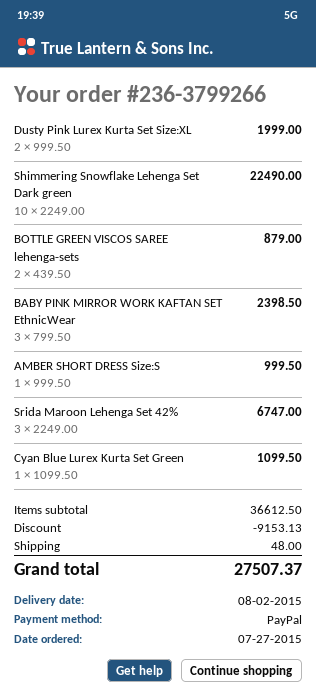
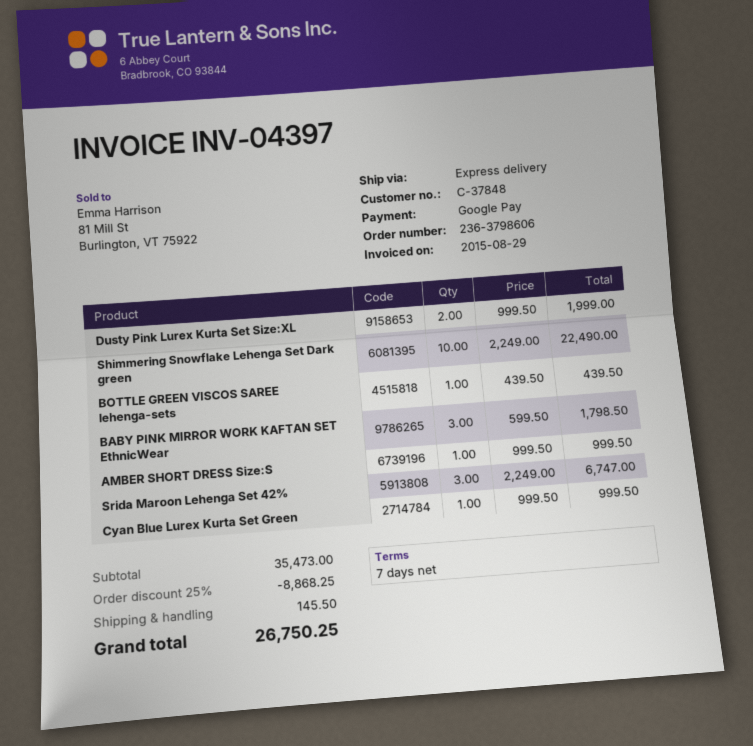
order number: 236-3799266 -> 236-3798606
payment method: PayPal -> Google Pay
BOTTLE GREEN VISCOS SAREE lehenga-sets: 2 x 439.50 = 879.00 -> 1 x 439.50 = 439.50
BABY PINK MIRROR WORK KAFTAN SET EthnicWear: 3 x 799.50 = 2398.50 -> 3 x 599.50 = 1798.50
Cyan Blue Lurex Kurta Set Green: 1 x 1099.50 = 1099.50 -> 1 x 999.50 = 999.50
subtotal: 36612.50 -> 35473.00
discount: 9153.13 -> 8868.25
shipping: 48.00 -> 145.50
total: 27507.37 -> 26750.25

